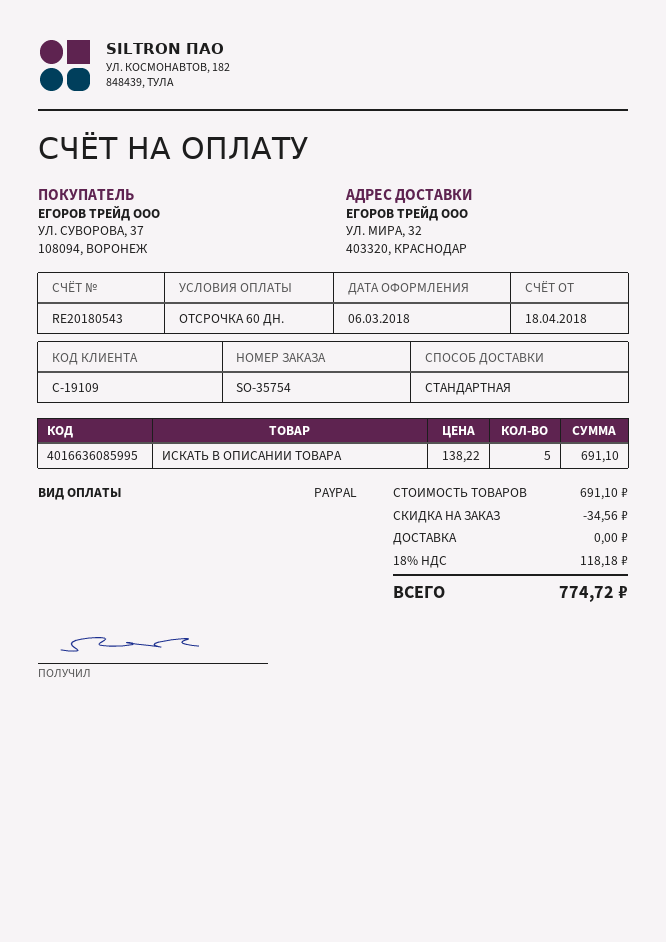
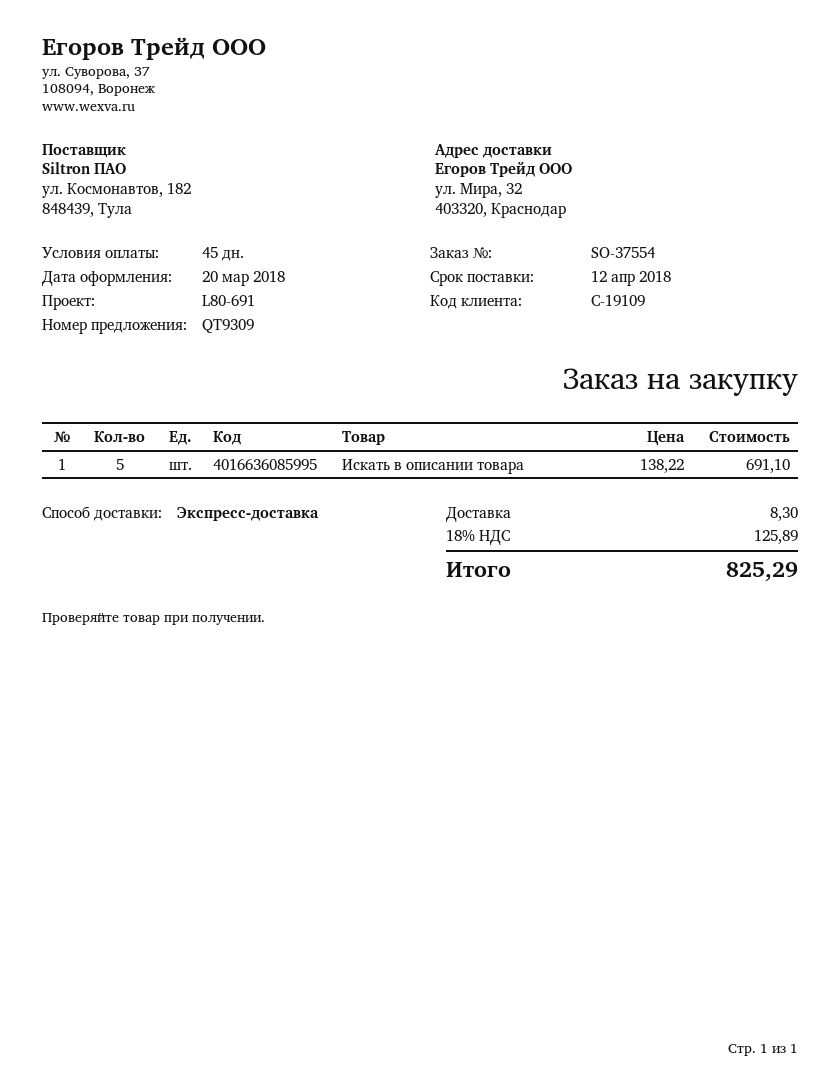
order number: SO-35754 -> SO-37554
order date: 2018-03-06 -> 2018-03-20
payment terms: 60 days -> 45 days
shipping method: standard -> express
discount: 34.56 -> none
shipping: 0.00 -> 8.30
tax: 18% = 118.18 -> 18% = 125.89
total: 774.72 -> 825.29

